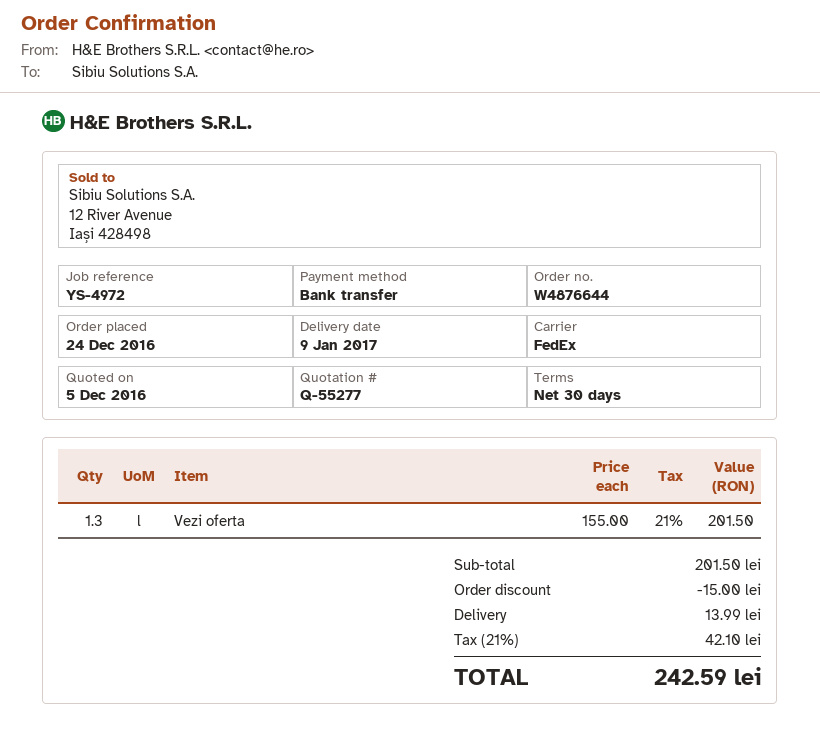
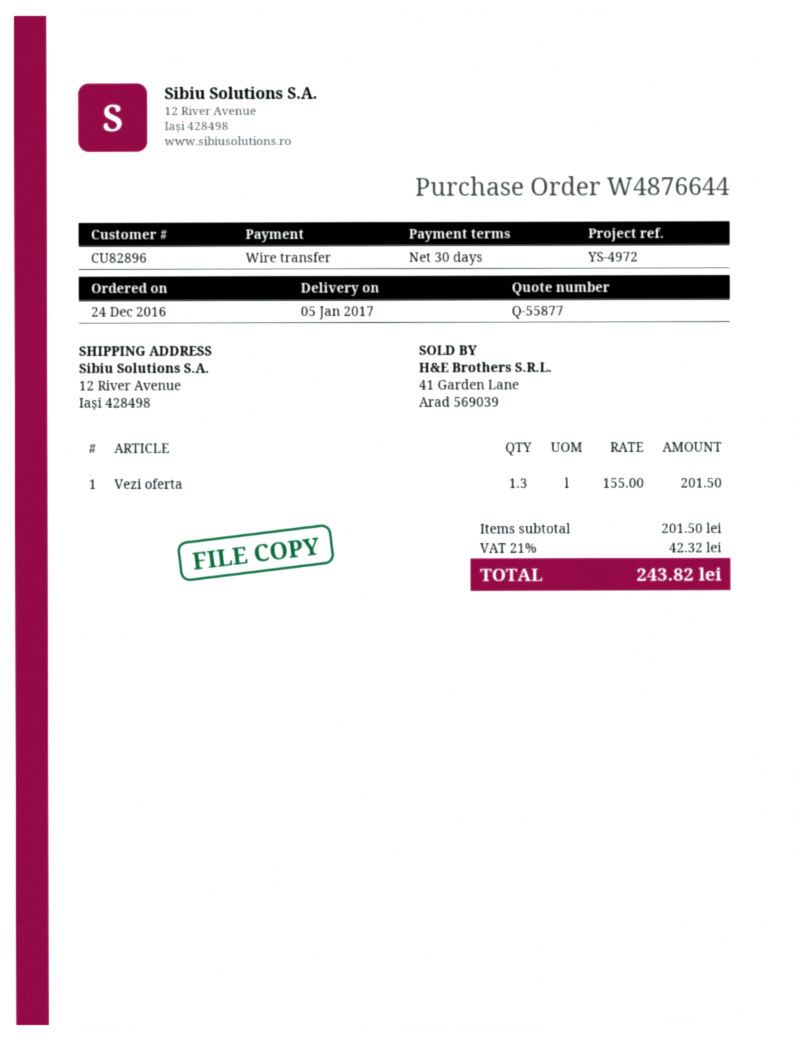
quote number: Q-55277 -> Q-55877
delivery date: 2017-01-09 -> 2017-01-05
discount: 15.00 -> none
shipping: 13.99 -> none
tax: 21% = 42.10 -> 21% = 42.32
total: 242.59 -> 243.82

